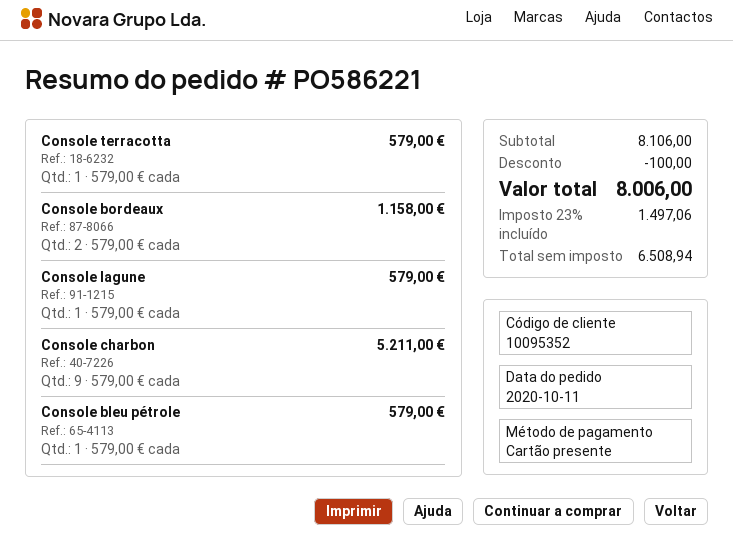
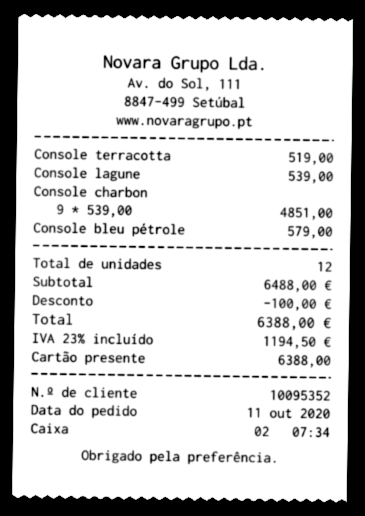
Console terracotta: 1 x 579.00 = 579.00 -> 1 x 519.00 = 519.00
Console bordeaux: 2 x 579.00 = 1158.00 -> none
Console lagune: 1 x 579.00 = 579.00 -> 1 x 539.00 = 539.00
Console charbon: 9 x 579.00 = 5211.00 -> 9 x 539.00 = 4851.00
subtotal: 8106.00 -> 6488.00
tax: 23% = 1497.06 -> 23% = 1194.50
total: 8006.00 -> 6388.00

